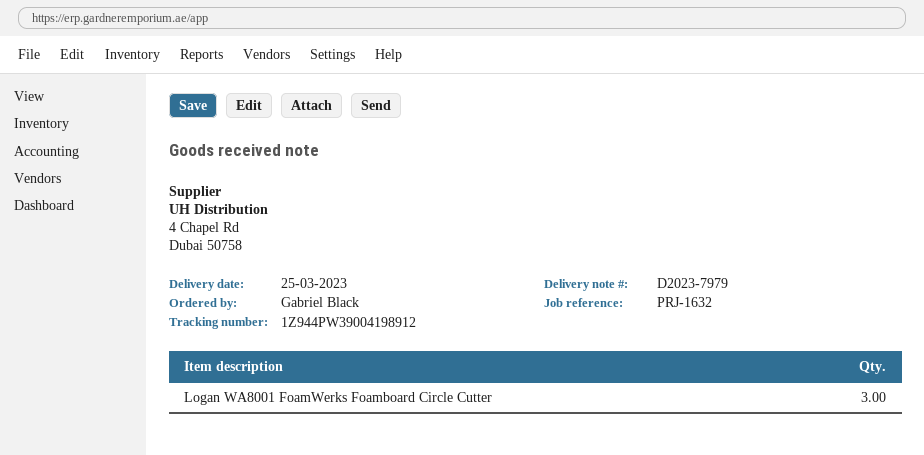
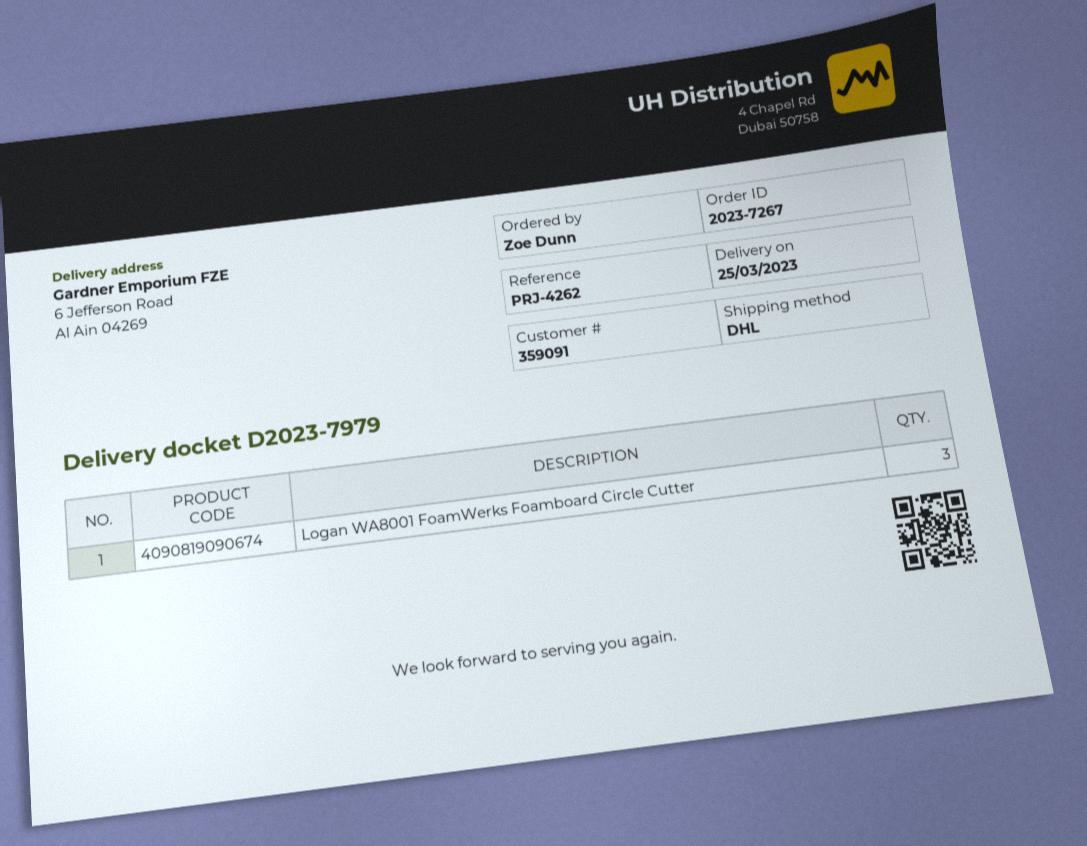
reference: PRJ-1632 -> PRJ-4262
ordered by: Gabriel Black -> Zoe Dunn

